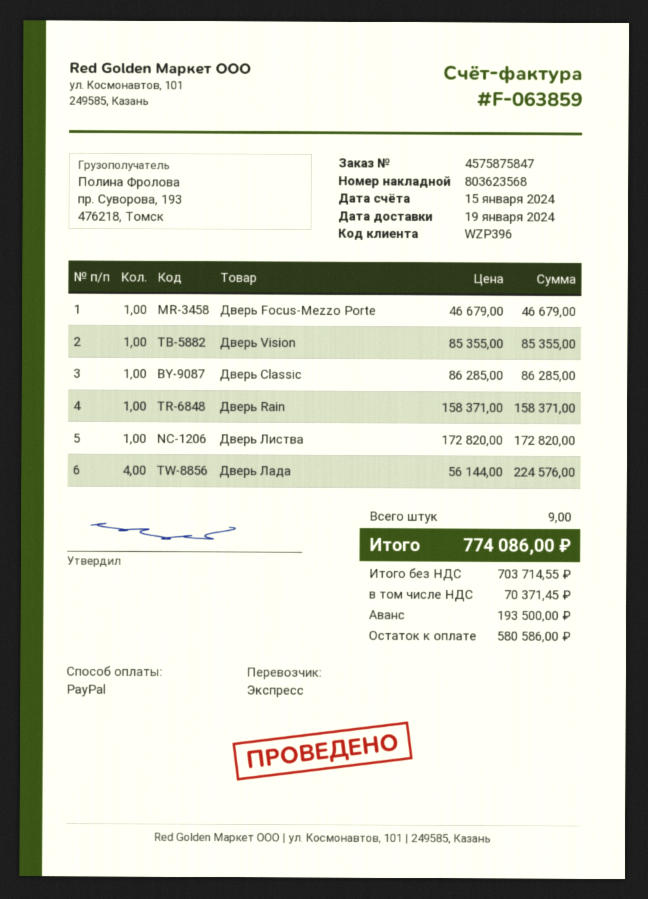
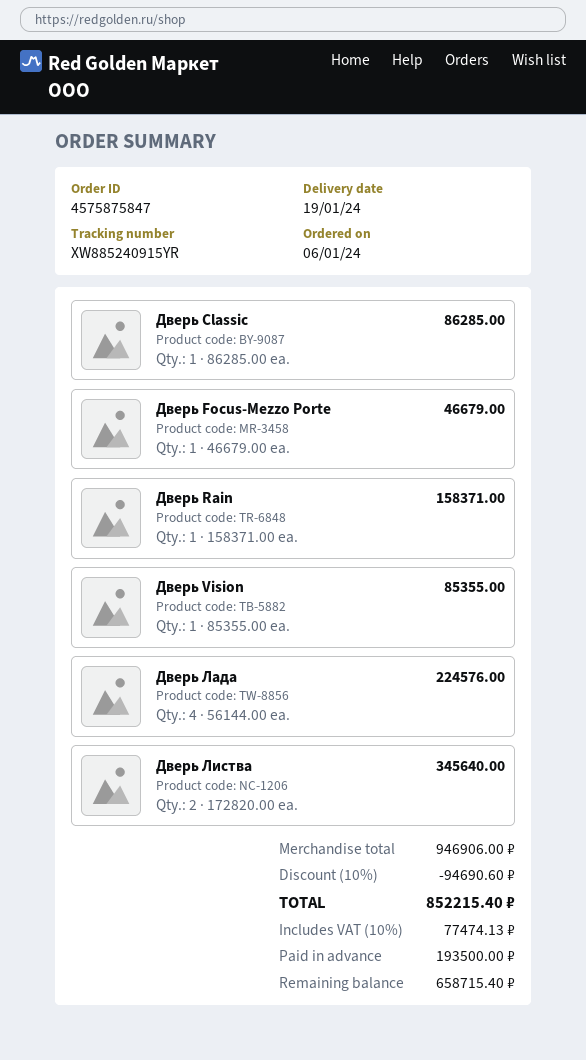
Дверь Листва: 1 x 172820.00 = 172820.00 -> 2 x 172820.00 = 345640.00
discount: none -> 10% = 94690.60
tax: 70371.45 -> 77474.13
total: 774086.00 -> 852215.40
balance: 580586.00 -> 658715.40

